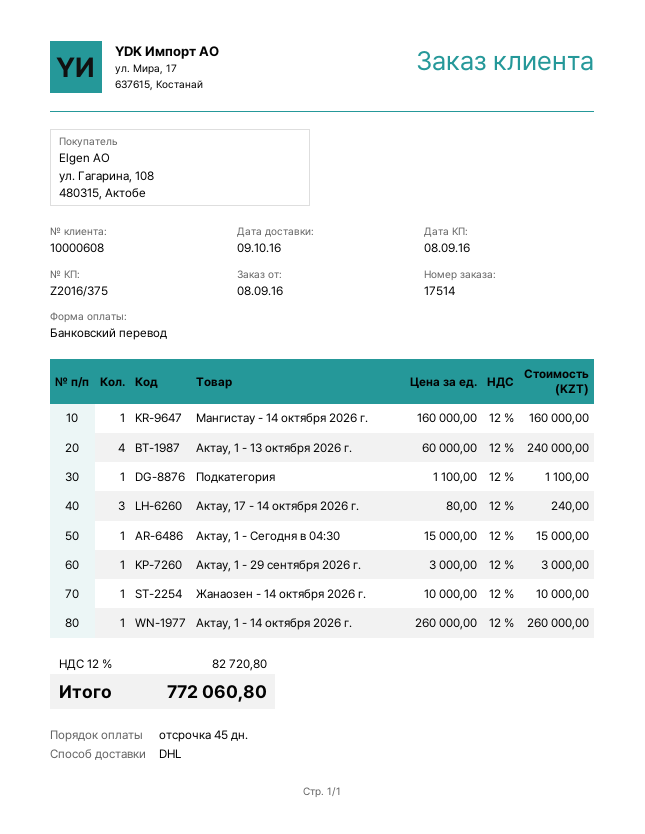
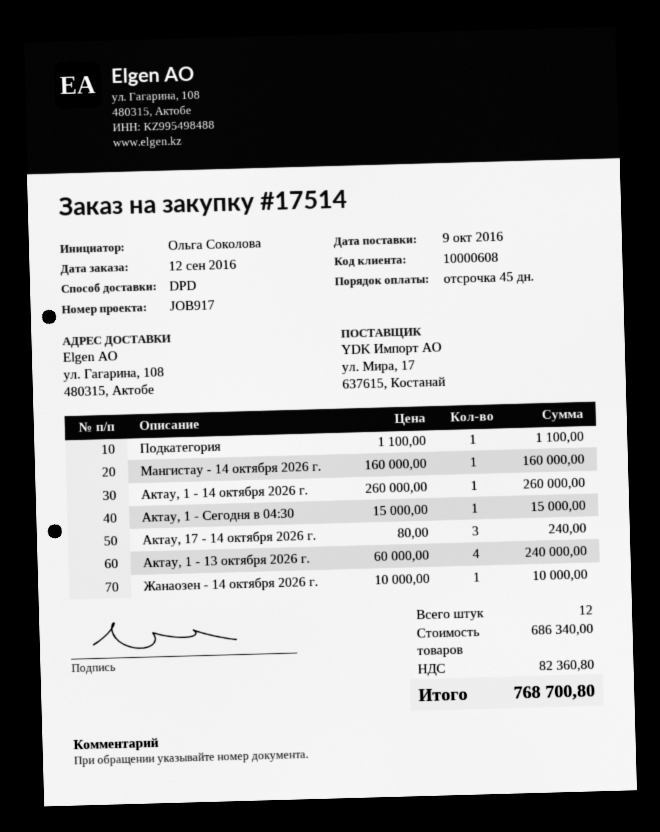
order date: 2016-09-08 -> 2016-09-12
shipping method: DHL -> DPD
Актау, 1 - 29 сентября 2026 г.: 1 x 3000.00 = 3000.00 -> none
tax: 82720.80 -> 82360.80
total: 772060.80 -> 768700.80

